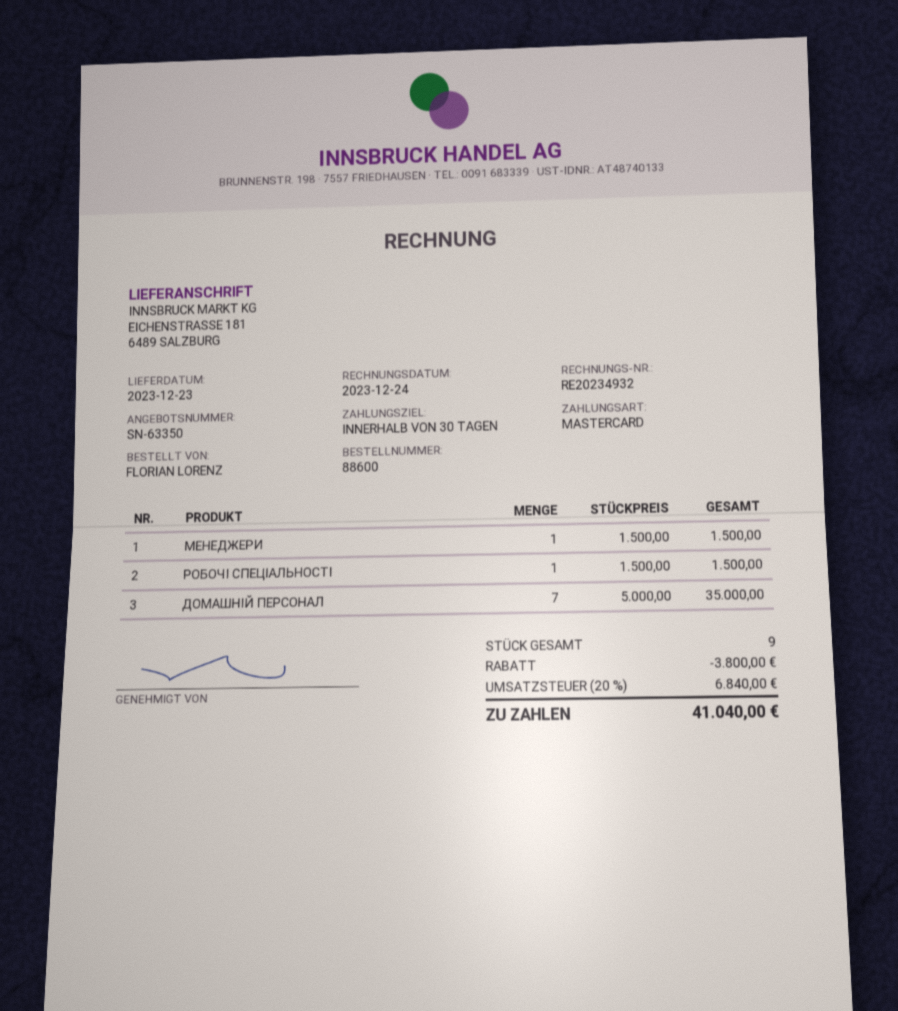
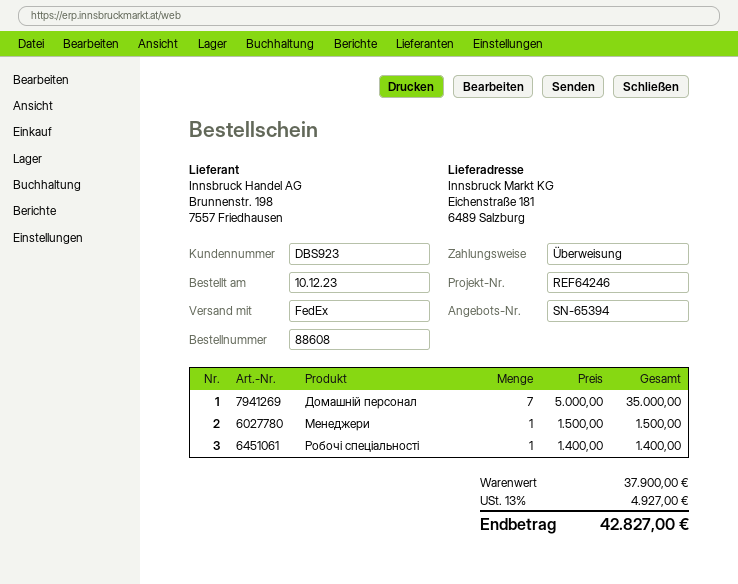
quote number: SN-63350 -> SN-65394
order number: 88600 -> 88608
payment method: Mastercard -> bank transfer
РОБОЧІ СПЕЦІАЛЬНОСТІ: 1 x 1500.00 = 1500.00 -> 1 x 1400.00 = 1400.00
discount: 3800.00 -> none
tax: 20% = 6840.00 -> 13% = 4927.00
total: 41040.00 -> 42827.00

